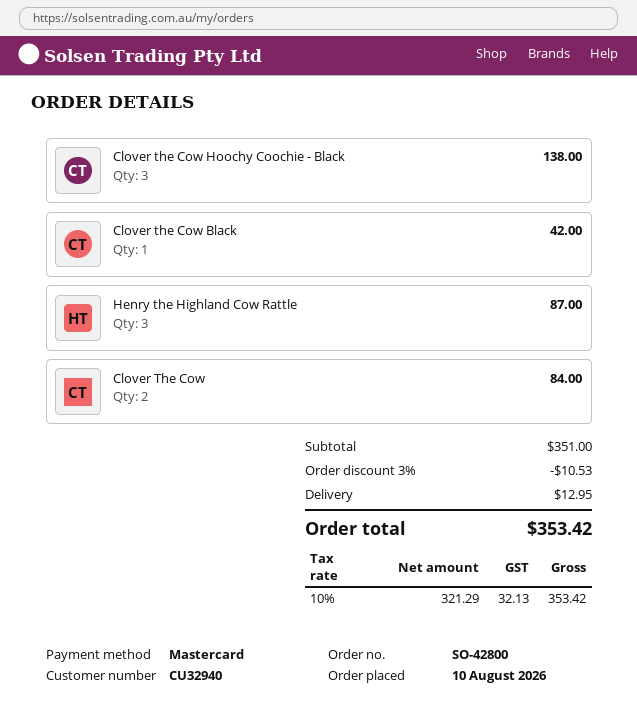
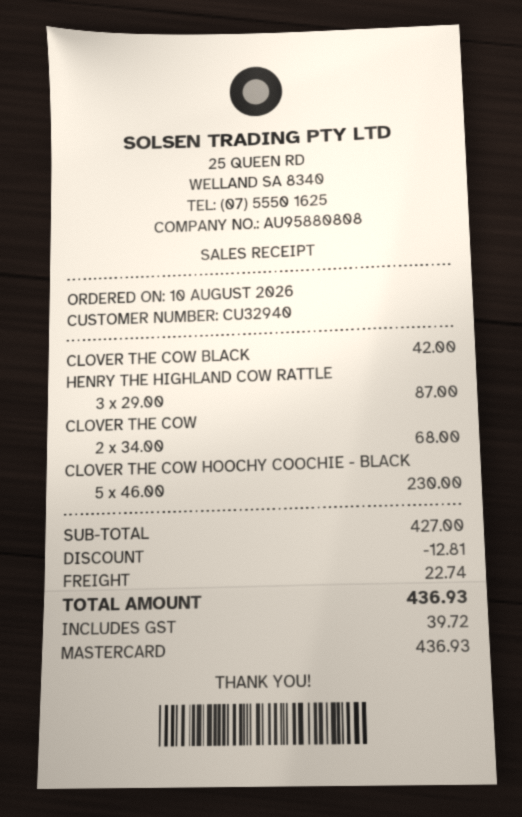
Clover the Cow Hoochy Coochie - Black: 3 for 138.00 -> 5 for 230.00
Clover The Cow: 2 for 84.00 -> 2 for 68.00
subtotal: 351.00 -> 427.00
discount: 10.53 -> 12.81
shipping: 12.95 -> 22.74
tax: 32.13 -> 39.72
total: 353.42 -> 436.93

